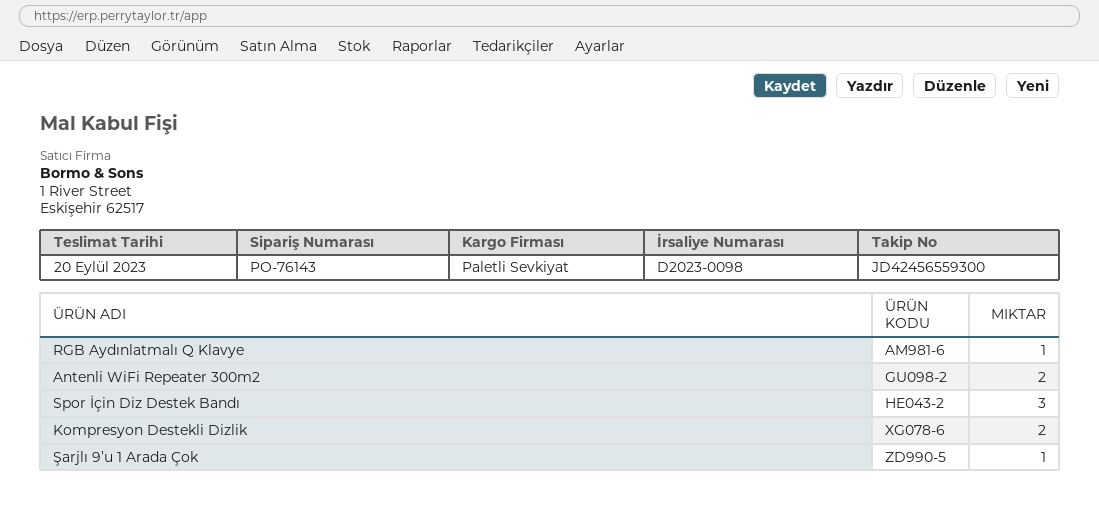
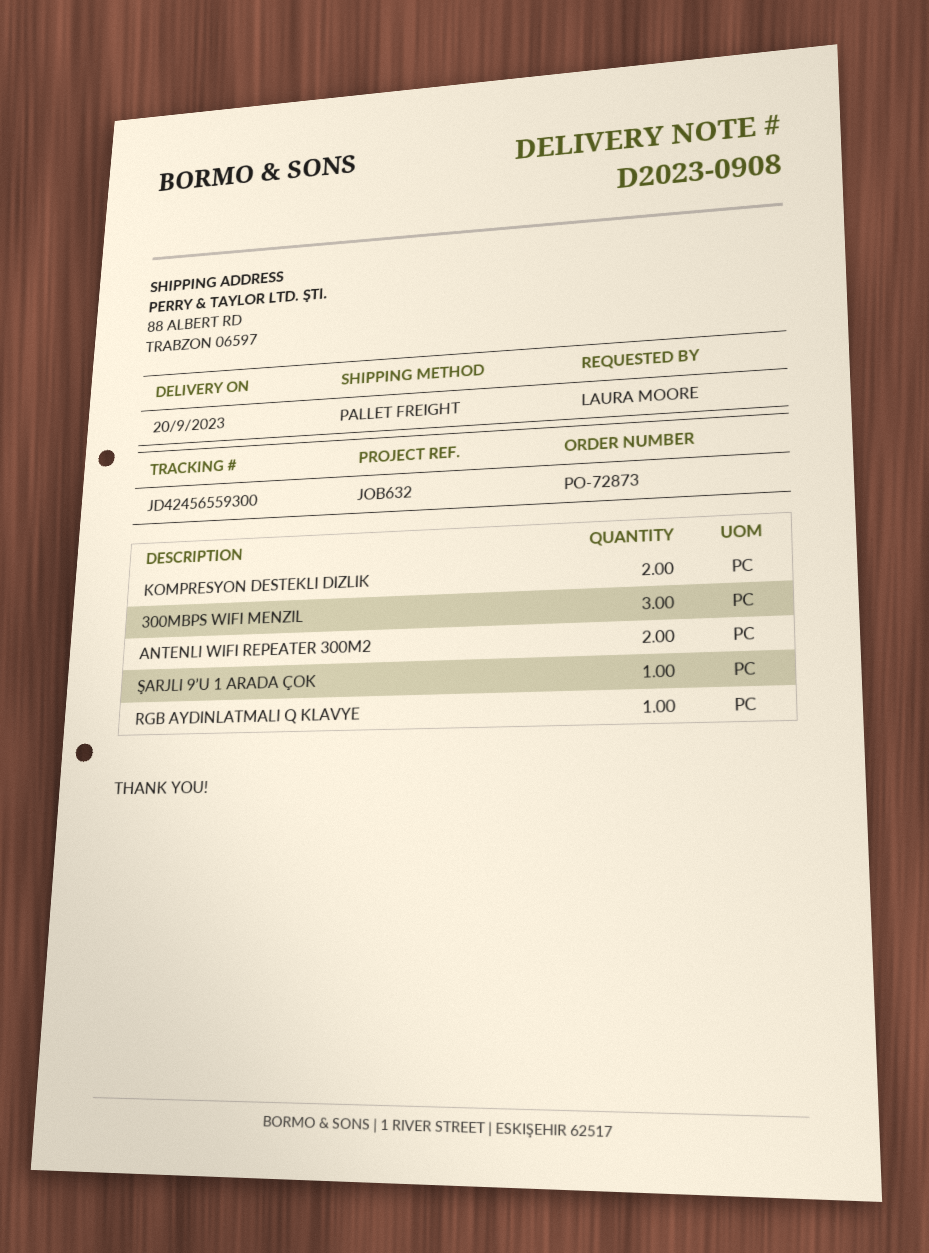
order number: PO-76143 -> PO-72873
delivery note number: D2023-0098 -> D2023-0908
Spor İçin Diz Destek Bandı: 3 -> none
300MBPS WIFI MENZIL: none -> 3

